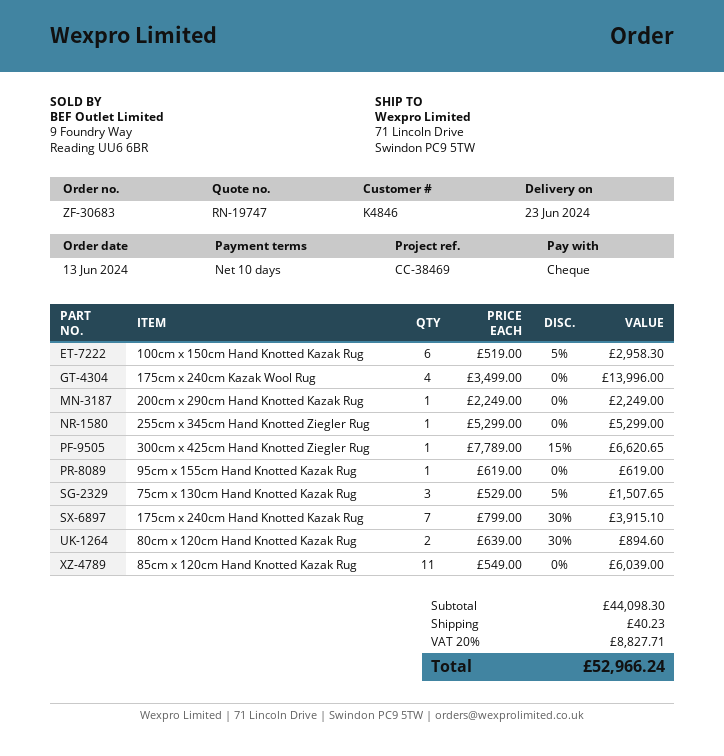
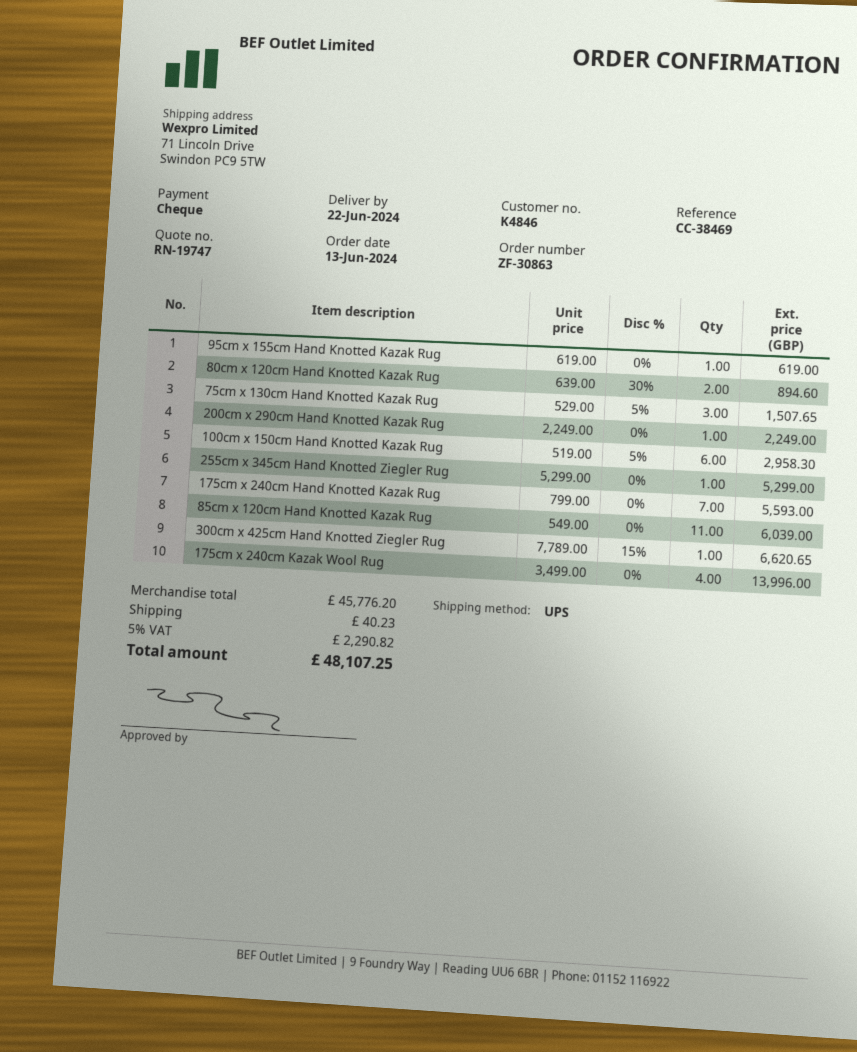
order number: ZF-30683 -> ZF-30863
delivery date: 2024-06-23 -> 2024-06-22
175cm x 240cm Hand Knotted Kazak Rug: 7 x 799.00 - 30% = 3915.10 -> 7 x 799.00 = 5593.00
subtotal: 44098.30 -> 45776.20
tax: 20% = 8827.71 -> 5% = 2290.82
total: 52966.24 -> 48107.25

